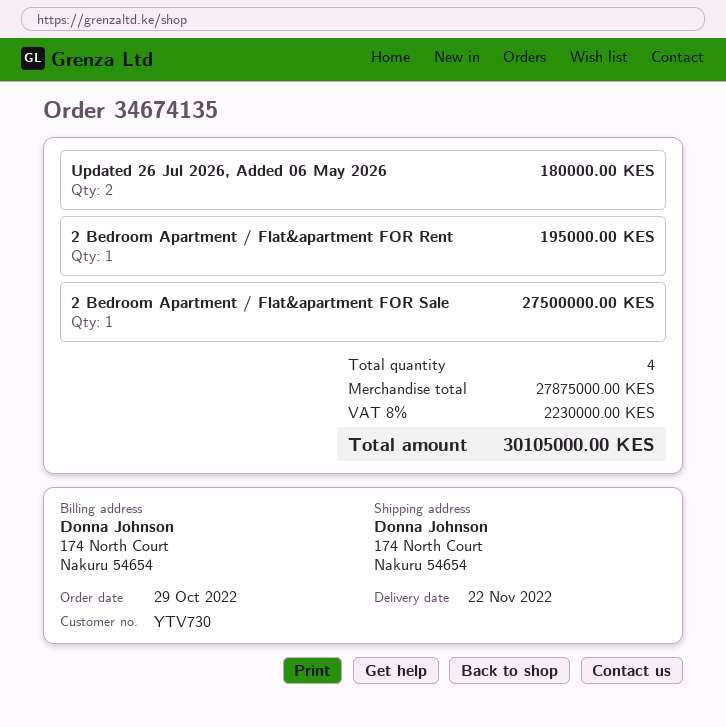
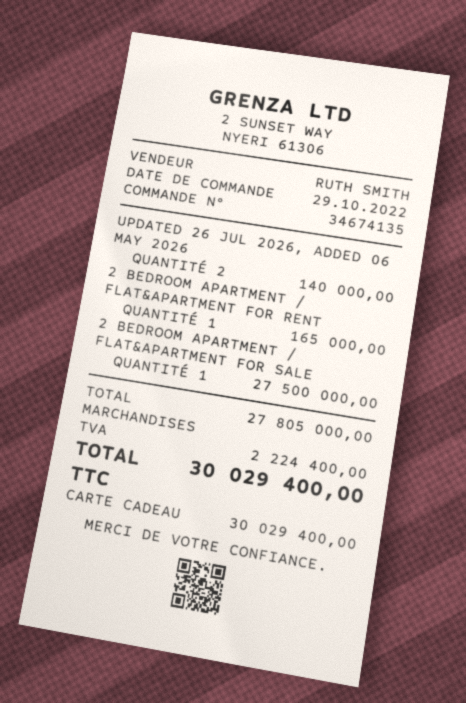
Updated 26 Jul 2026, Added 06 May 2026: 2 for 180000.00 -> 2 for 140000.00
2 Bedroom Apartment / Flat&apartment FOR Rent: 1 for 195000.00 -> 1 for 165000.00
subtotal: 27875000.00 -> 27805000.00
tax: 2230000.00 -> 2224400.00
total: 30105000.00 -> 30029400.00

